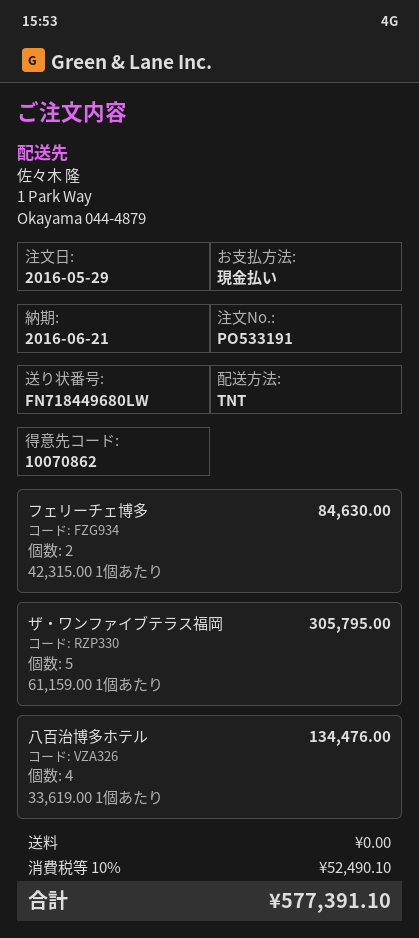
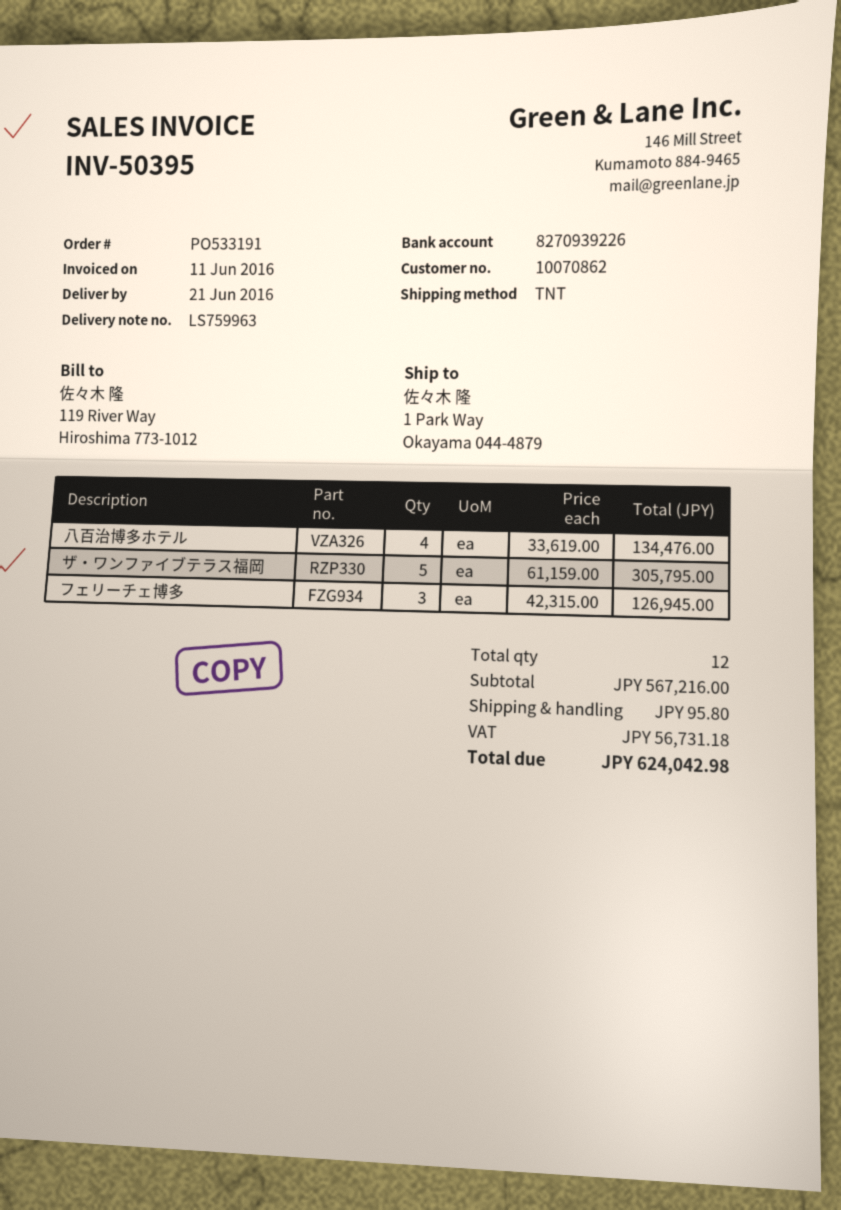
フェリーチェ博多: 2 x 42315.00 = 84630.00 -> 3 x 42315.00 = 126945.00
shipping: 0.00 -> 95.80
tax: 52490.10 -> 56731.18
total: 577391.10 -> 624042.98

